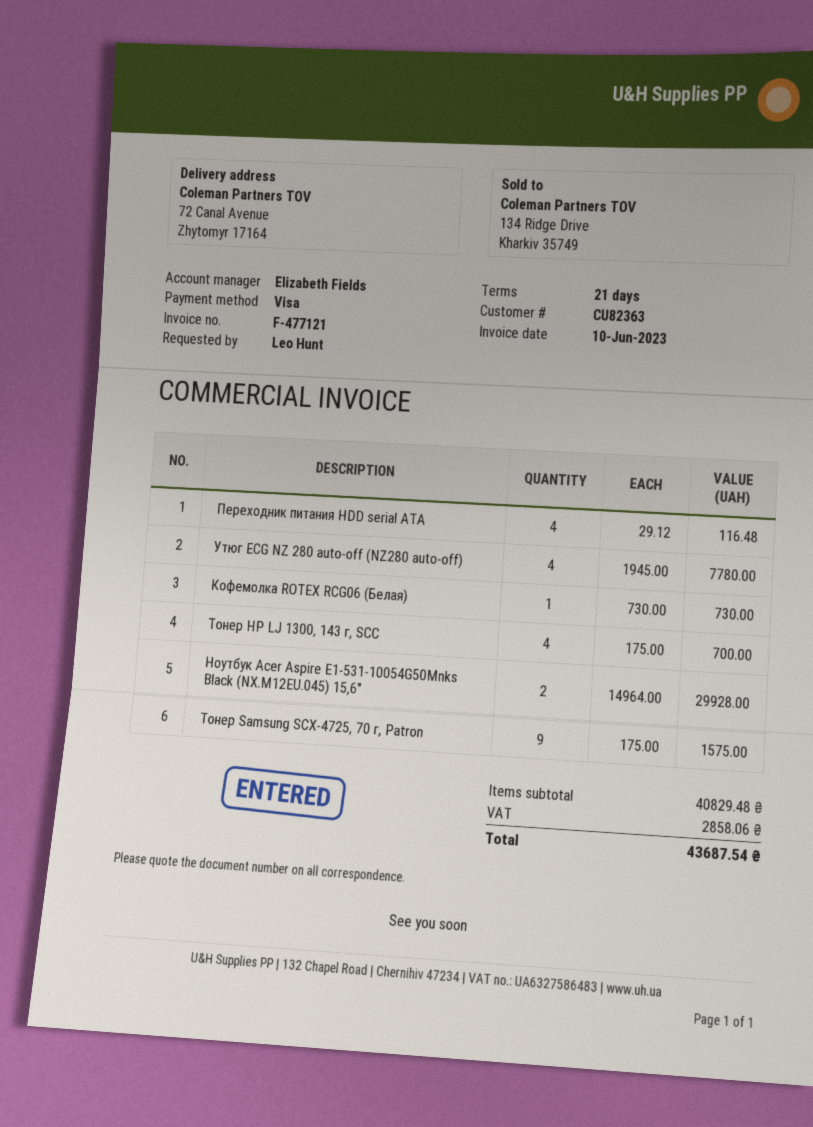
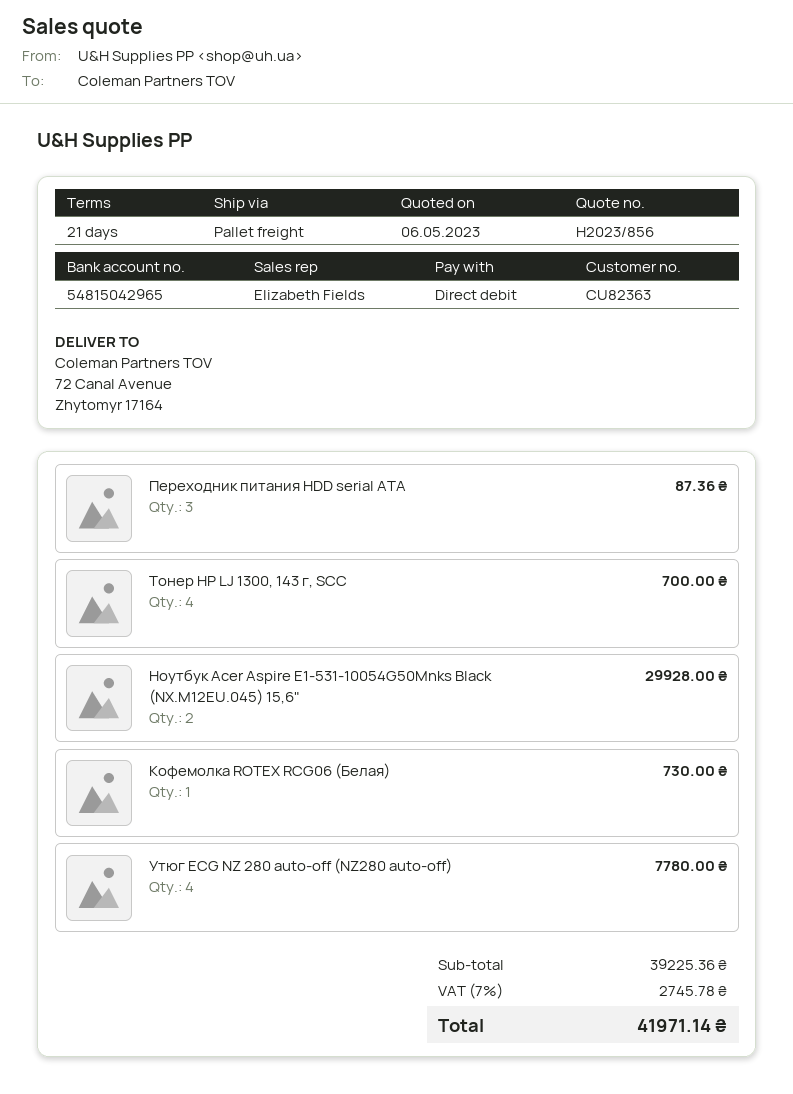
payment method: Visa -> direct debit
Переходник питания HDD serial ATA: 4 for 116.48 -> 3 for 87.36
Тонер Samsung SCX-4725, 70 г, Patron: 9 for 1575.00 -> none
subtotal: 40829.48 -> 39225.36
tax: 2858.06 -> 2745.78
total: 43687.54 -> 41971.14

